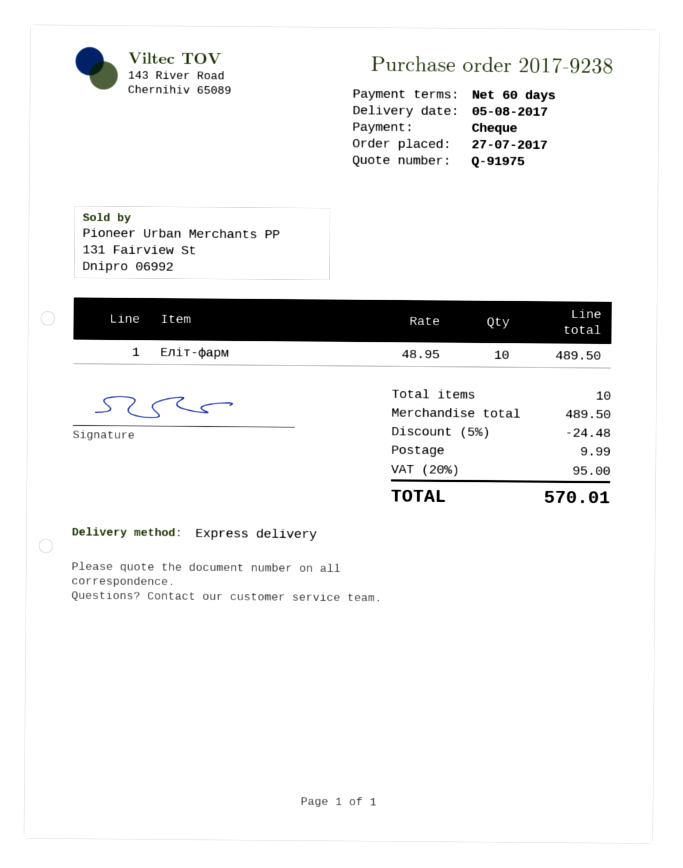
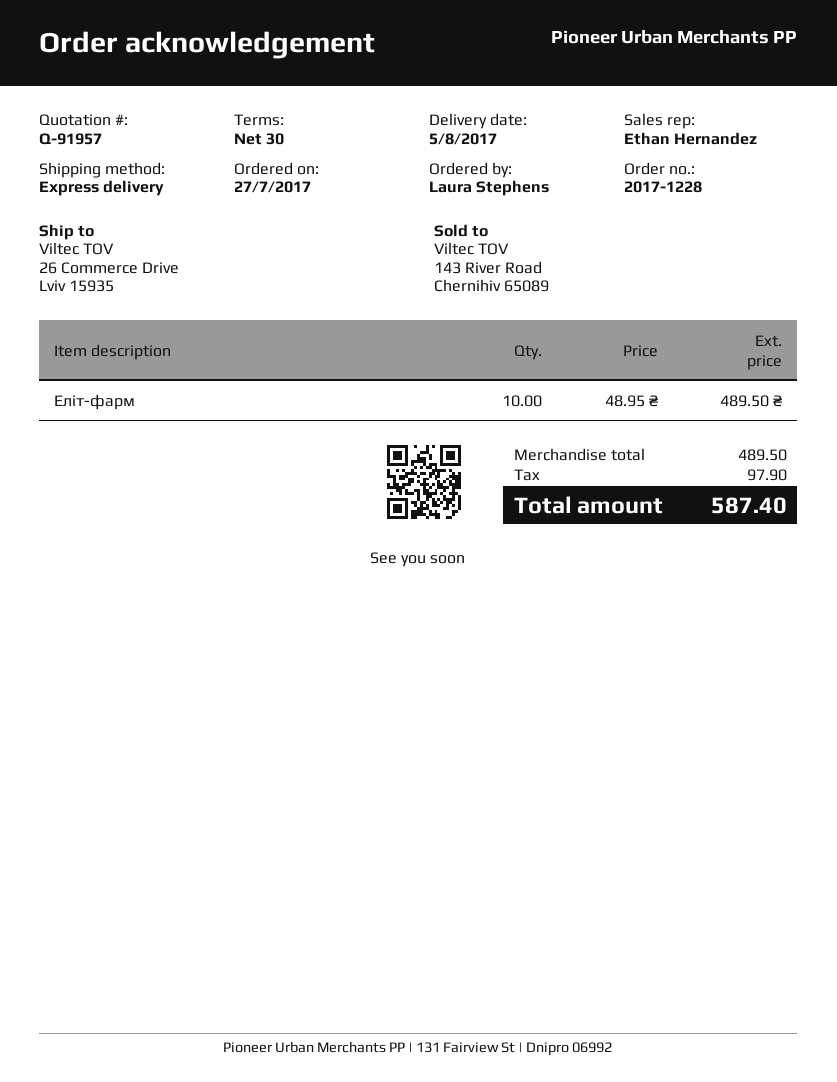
quote number: Q-91975 -> Q-91957
order number: 2017-9238 -> 2017-1228
payment terms: 60 days -> 30 days
discount: 5% = 24.48 -> none
shipping: 9.99 -> none
tax: 95.00 -> 97.90
total: 570.01 -> 587.40

